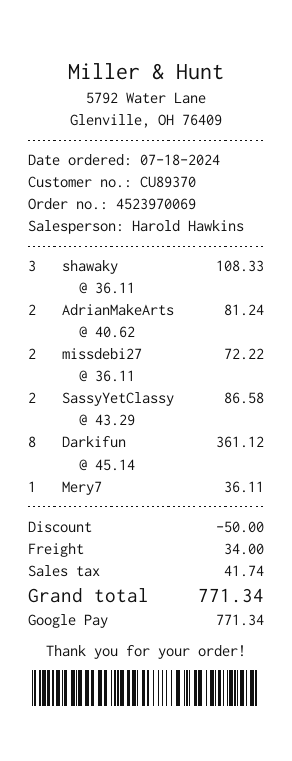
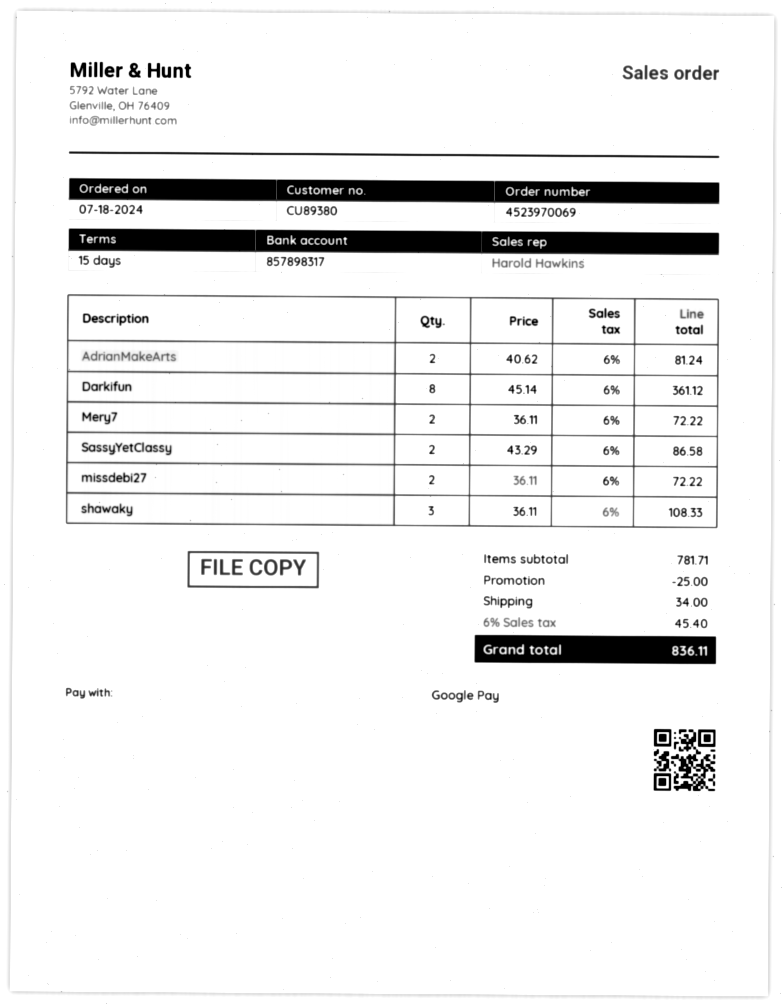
customer number: CU89370 -> CU89380
Mery7: 1 x 36.11 = 36.11 -> 2 x 36.11 = 72.22
discount: 50.00 -> 25.00
tax: 41.74 -> 45.40
total: 771.34 -> 836.11

